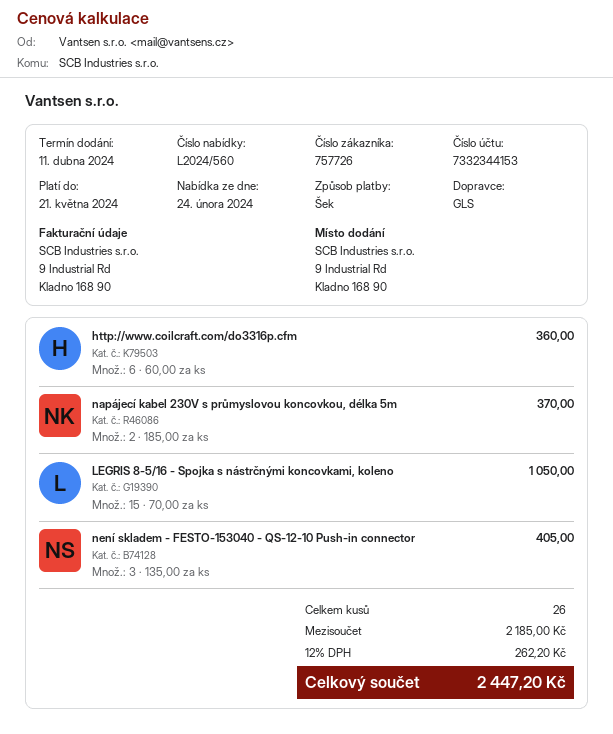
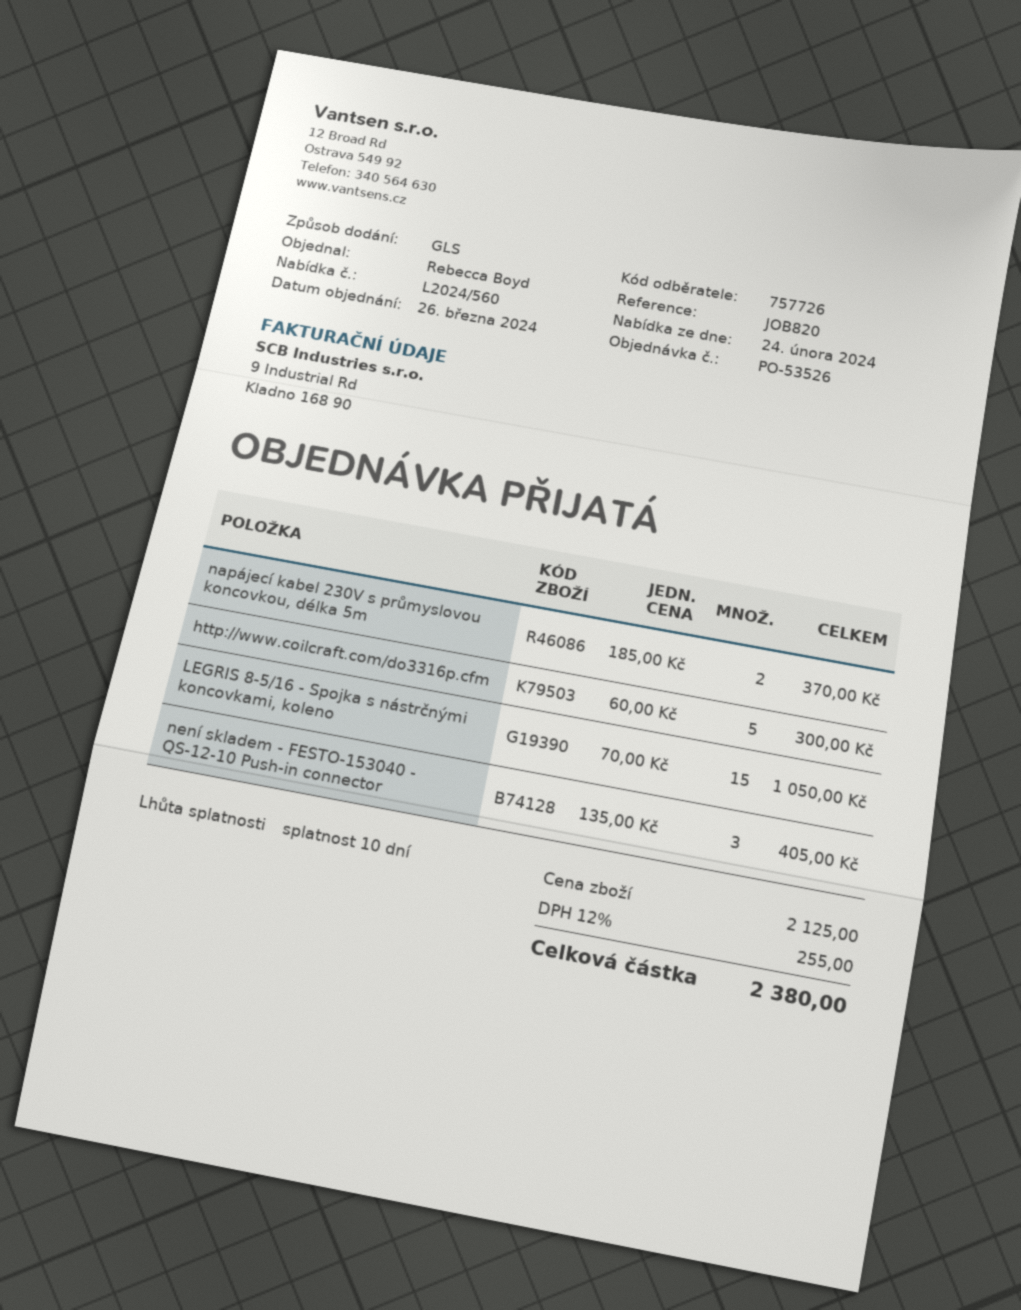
http://www.coilcraft.com/do3316p.cfm: 6 x 60.00 = 360.00 -> 5 x 60.00 = 300.00
subtotal: 2185.00 -> 2125.00
tax: 12% = 262.20 -> 12% = 255.00
total: 2447.20 -> 2380.00

